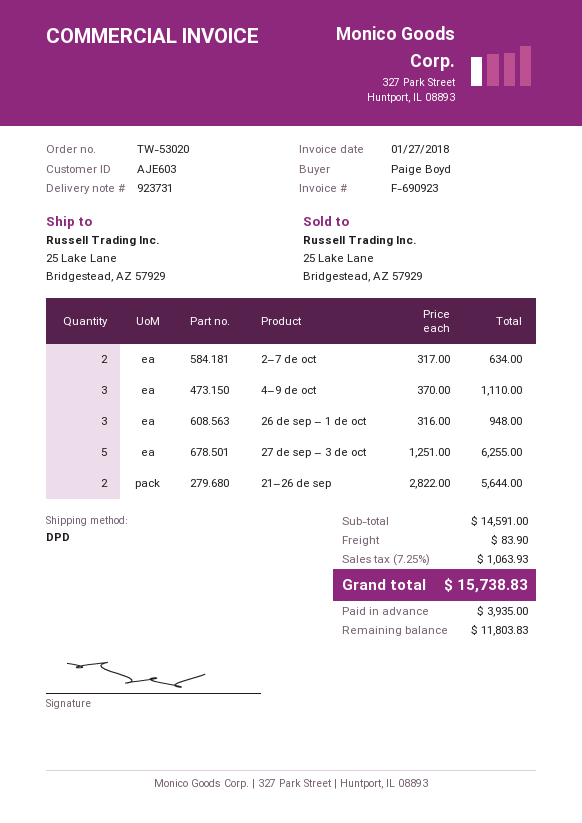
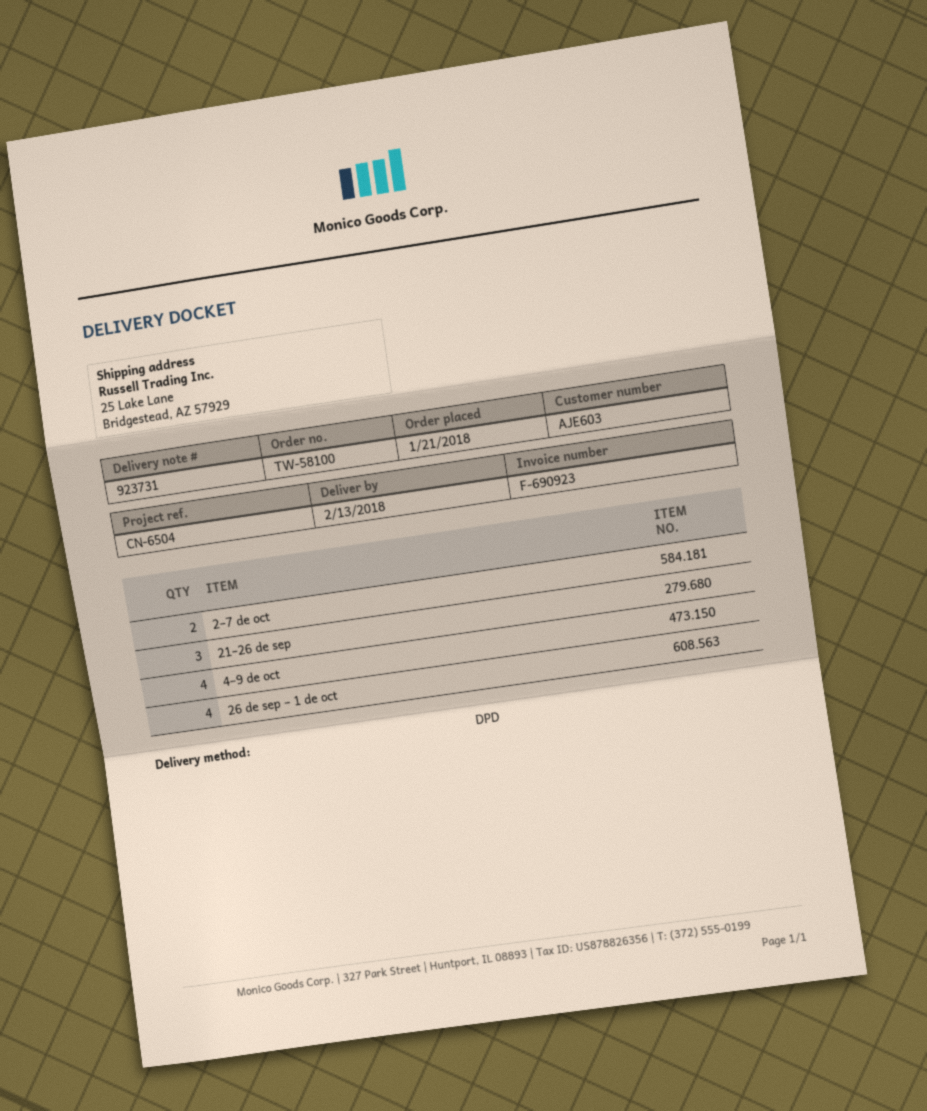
order number: TW-53020 -> TW-58100
4–9 de oct: 3 -> 4
26 de sep – 1 de oct: 3 -> 4
27 de sep – 3 de oct: 5 -> none
21–26 de sep: 2 -> 3

